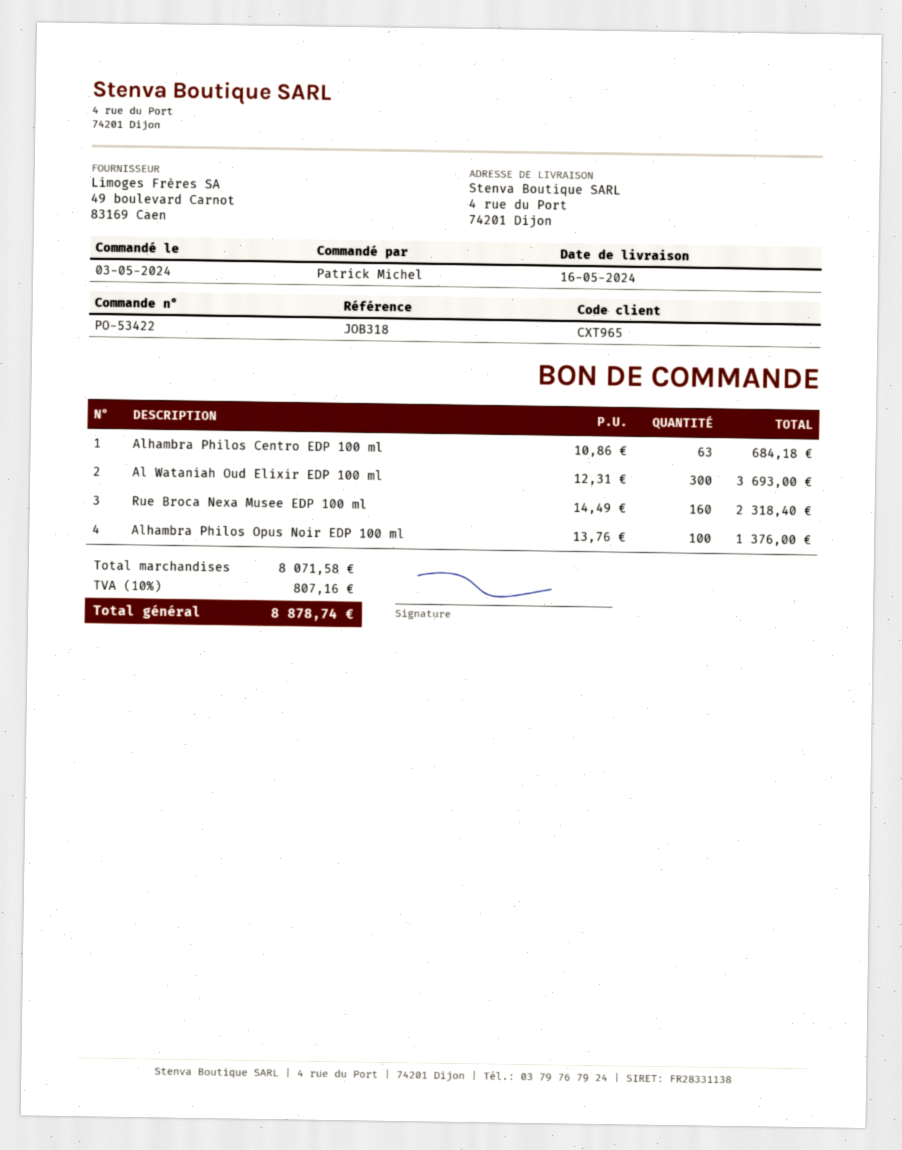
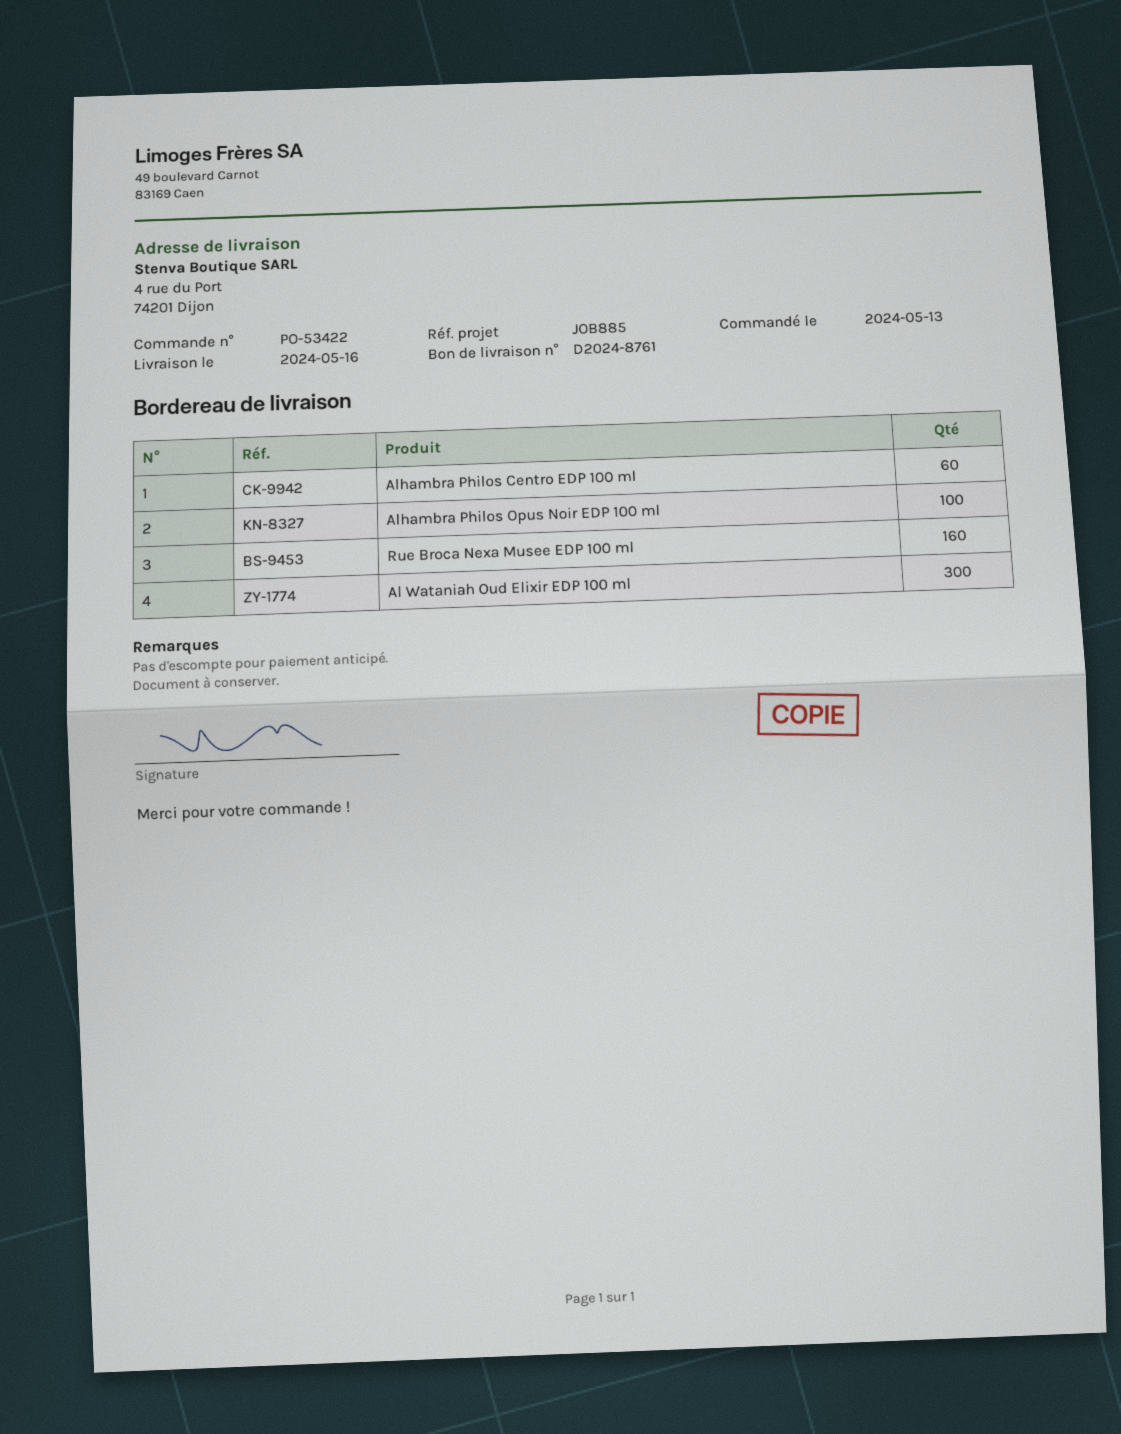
order date: 2024-05-03 -> 2024-05-13
reference: JOB318 -> JOB885
Alhambra Philos Centro EDP 100 ml: 63 -> 60

